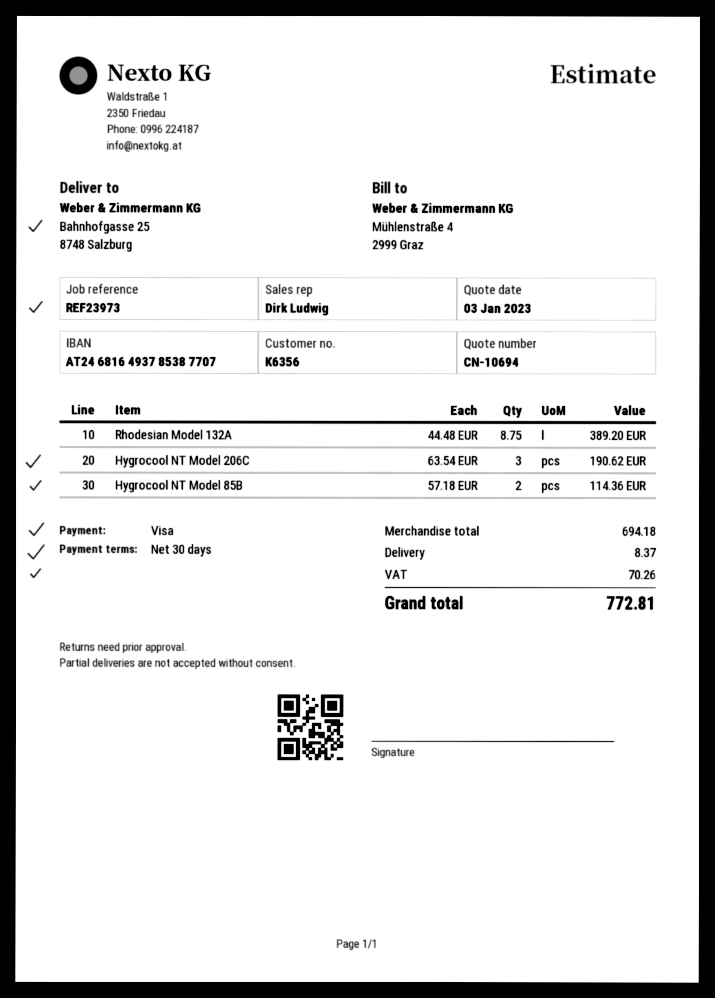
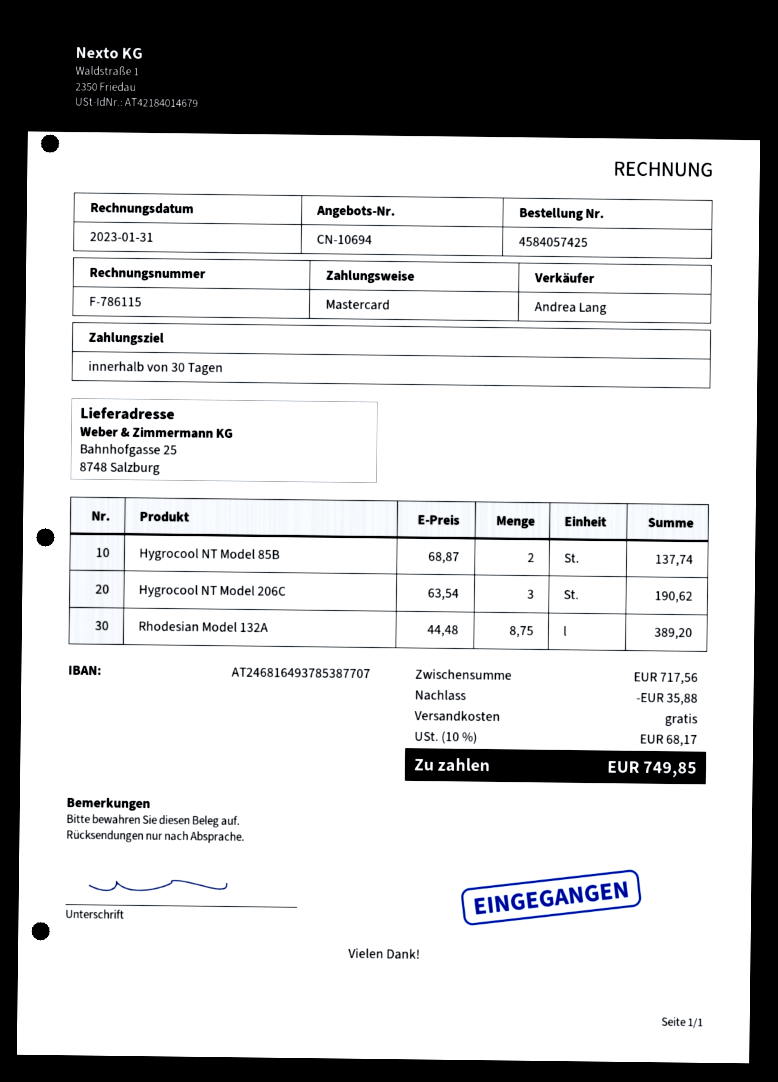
sales rep: Dirk Ludwig -> Andrea Lang
payment method: Visa -> Mastercard
Hygrocool NT Model 85B: 2 x 57.18 = 114.36 -> 2 x 68.87 = 137.74
subtotal: 694.18 -> 717.56
discount: none -> 35.88
shipping: 8.37 -> 0.00
tax: 70.26 -> 68.17
total: 772.81 -> 749.85

